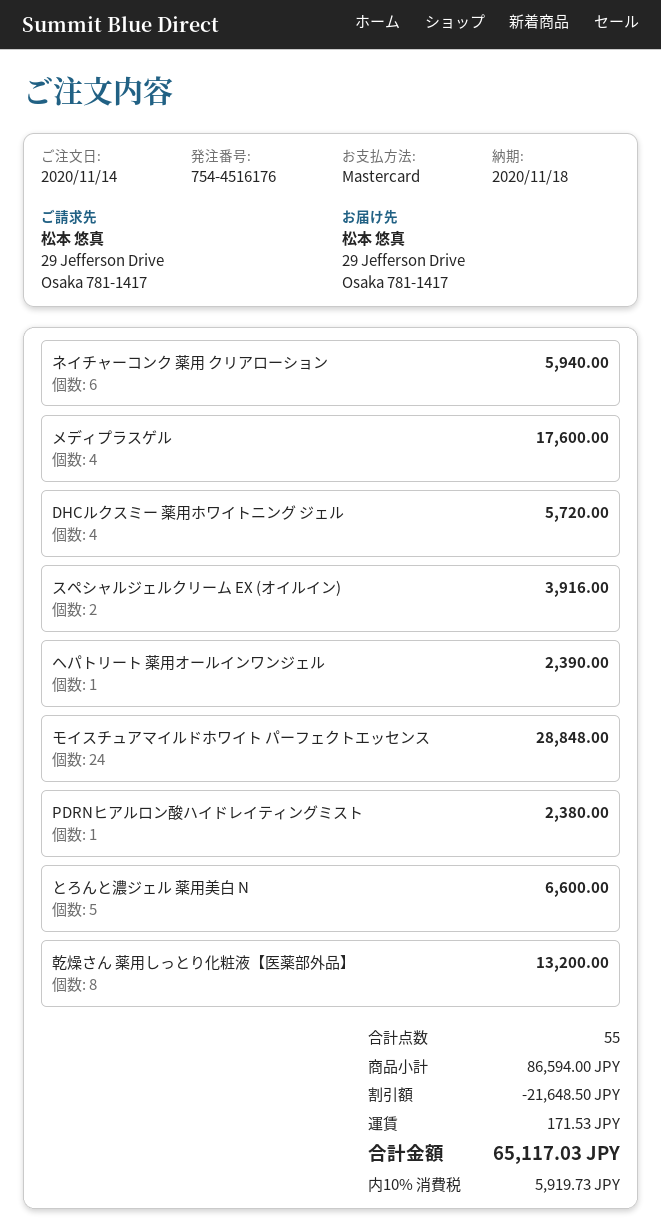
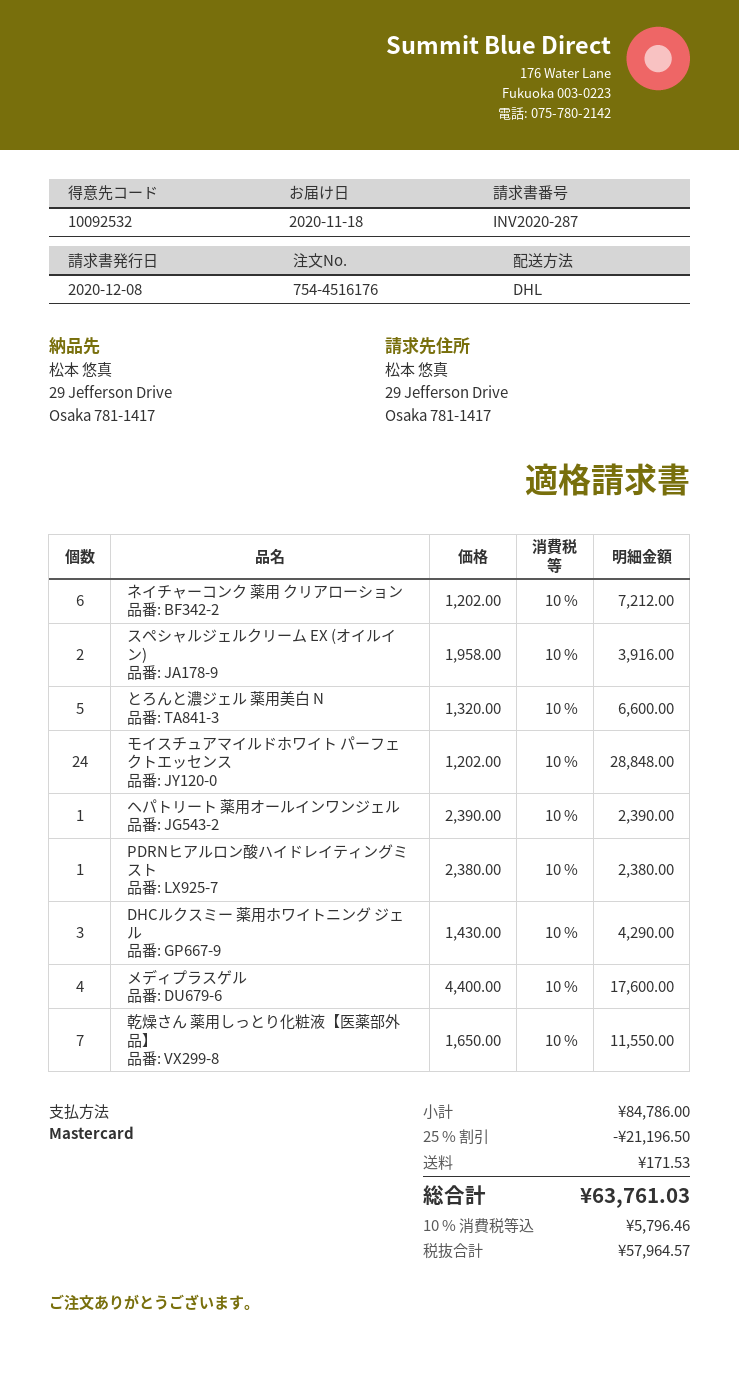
ネイチャーコンク 薬用 クリアローション: 6 for 5940.00 -> 6 for 7212.00
DHCルクスミー 薬用ホワイトニング ジェル: 4 for 5720.00 -> 3 for 4290.00
乾燥さん 薬用しっとり化粧液【医薬部外品】: 8 for 13200.00 -> 7 for 11550.00
subtotal: 86594.00 -> 84786.00
discount: 21648.50 -> 21196.50
tax: 10% = 5919.73 -> 10% = 5796.46
total: 65117.03 -> 63761.03

